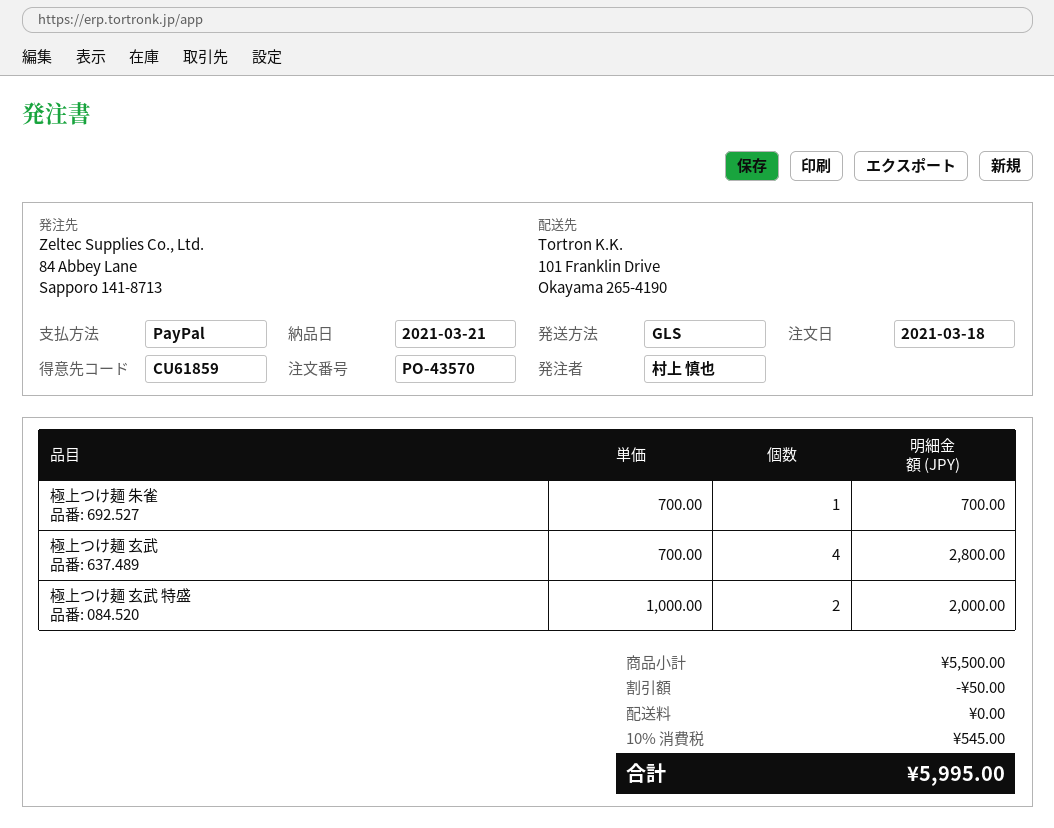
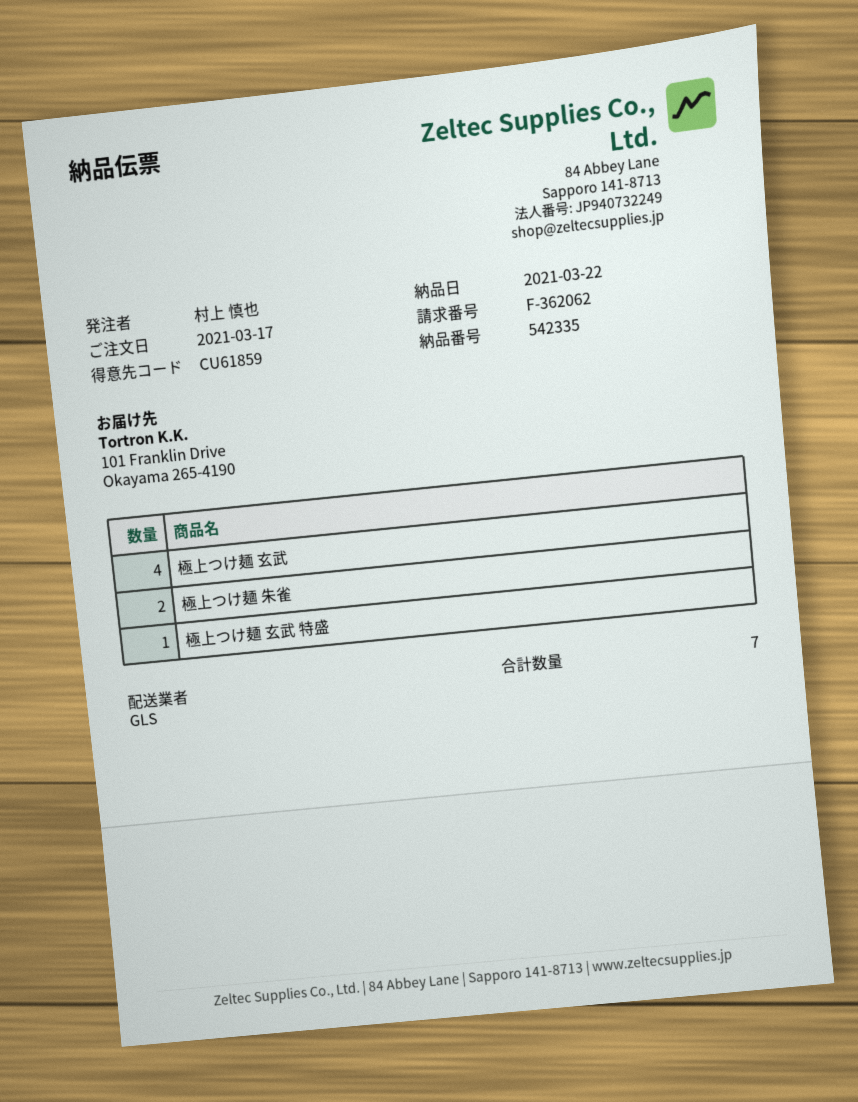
order date: 2021-03-18 -> 2021-03-17
delivery date: 2021-03-21 -> 2021-03-22
極上つけ麺 朱雀: 1 -> 2
極上つけ麺 玄武 特盛: 2 -> 1

